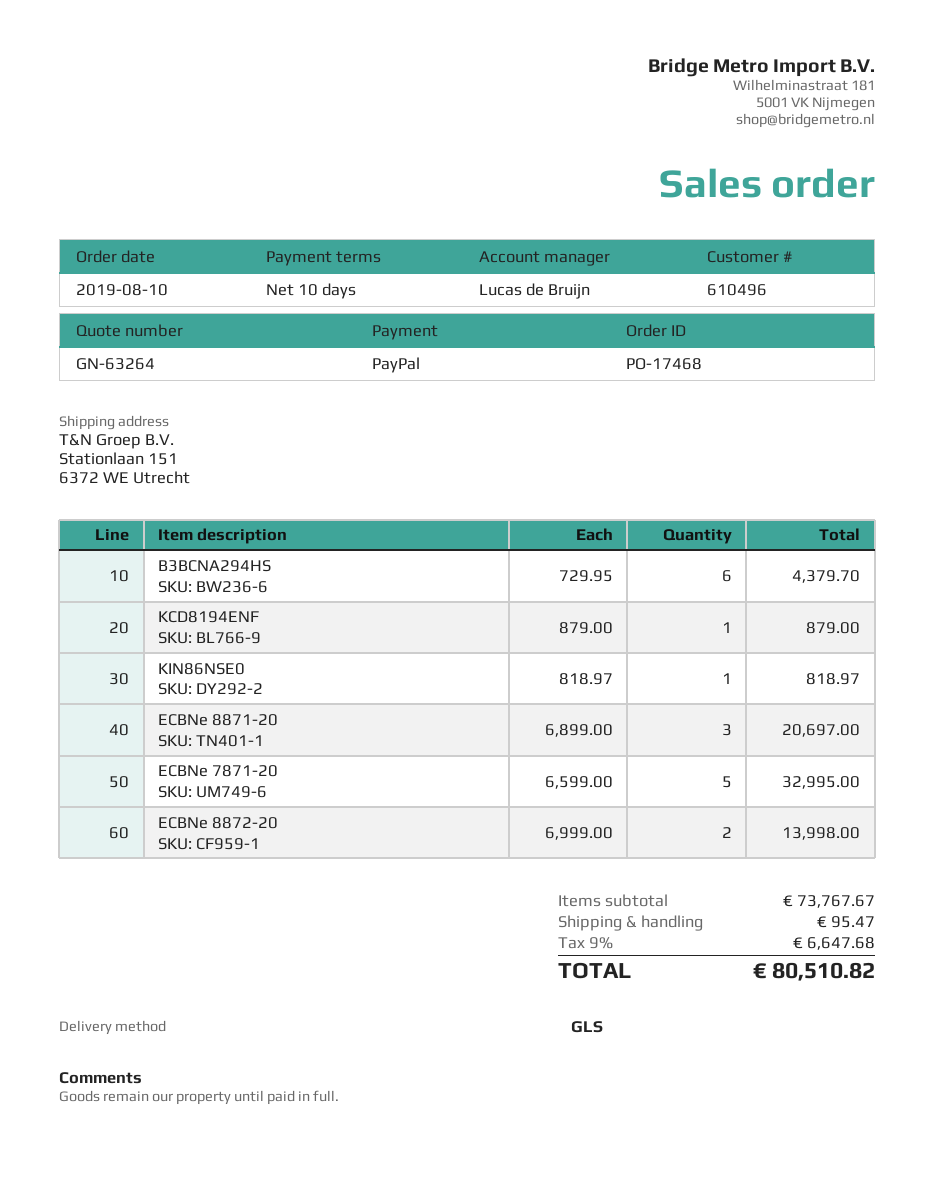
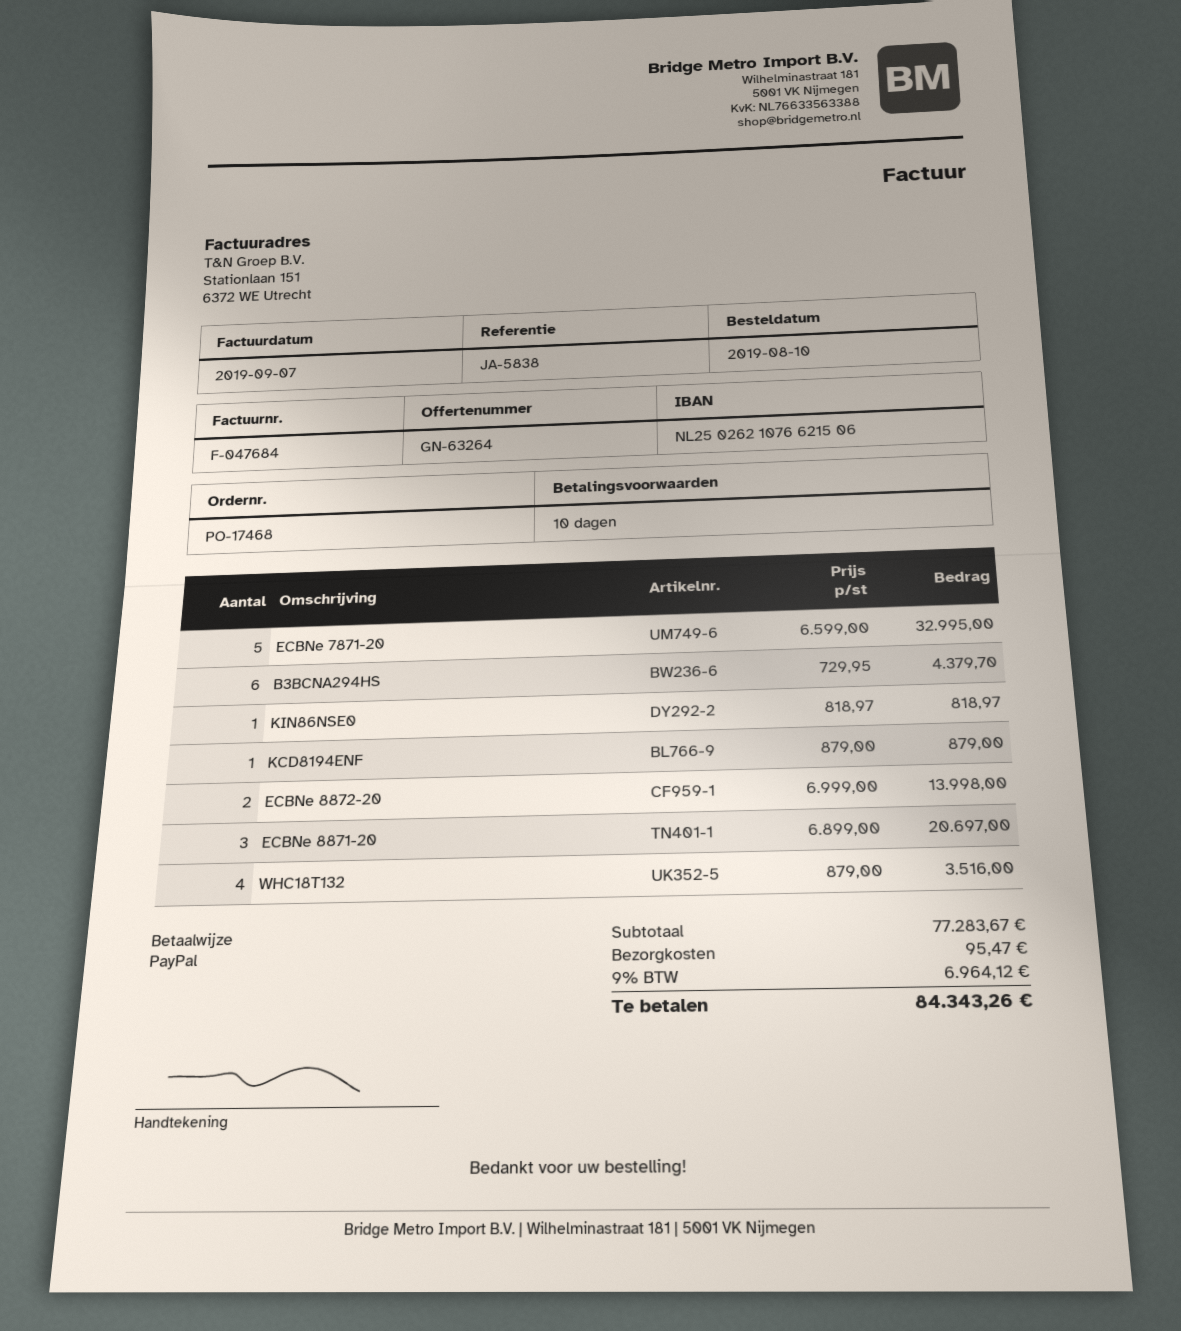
WHC18T132: none -> 4 x 879.00 = 3516.00
subtotal: 73767.67 -> 77283.67
tax: 9% = 6647.68 -> 9% = 6964.12
total: 80510.82 -> 84343.26

